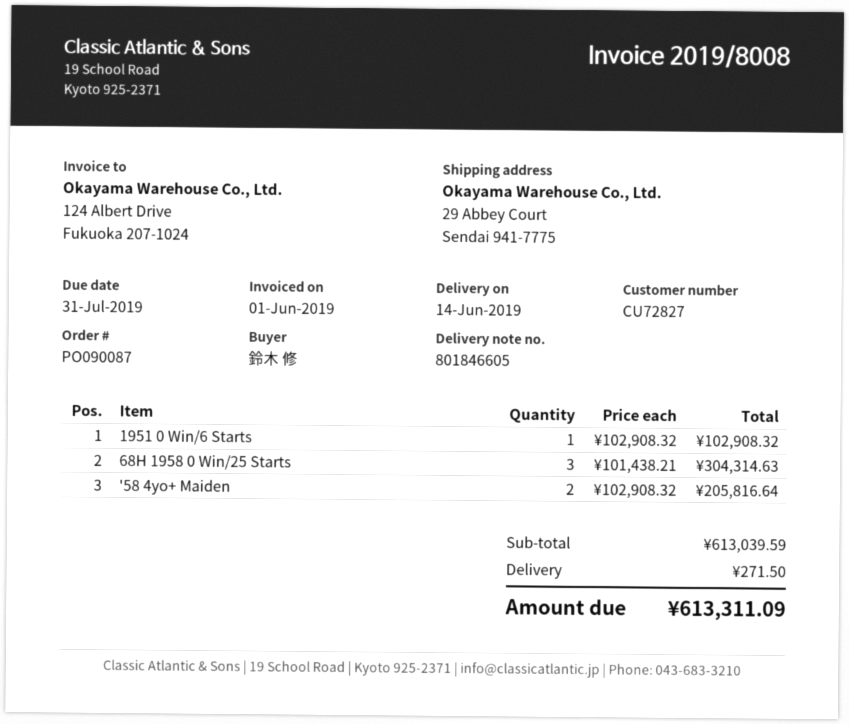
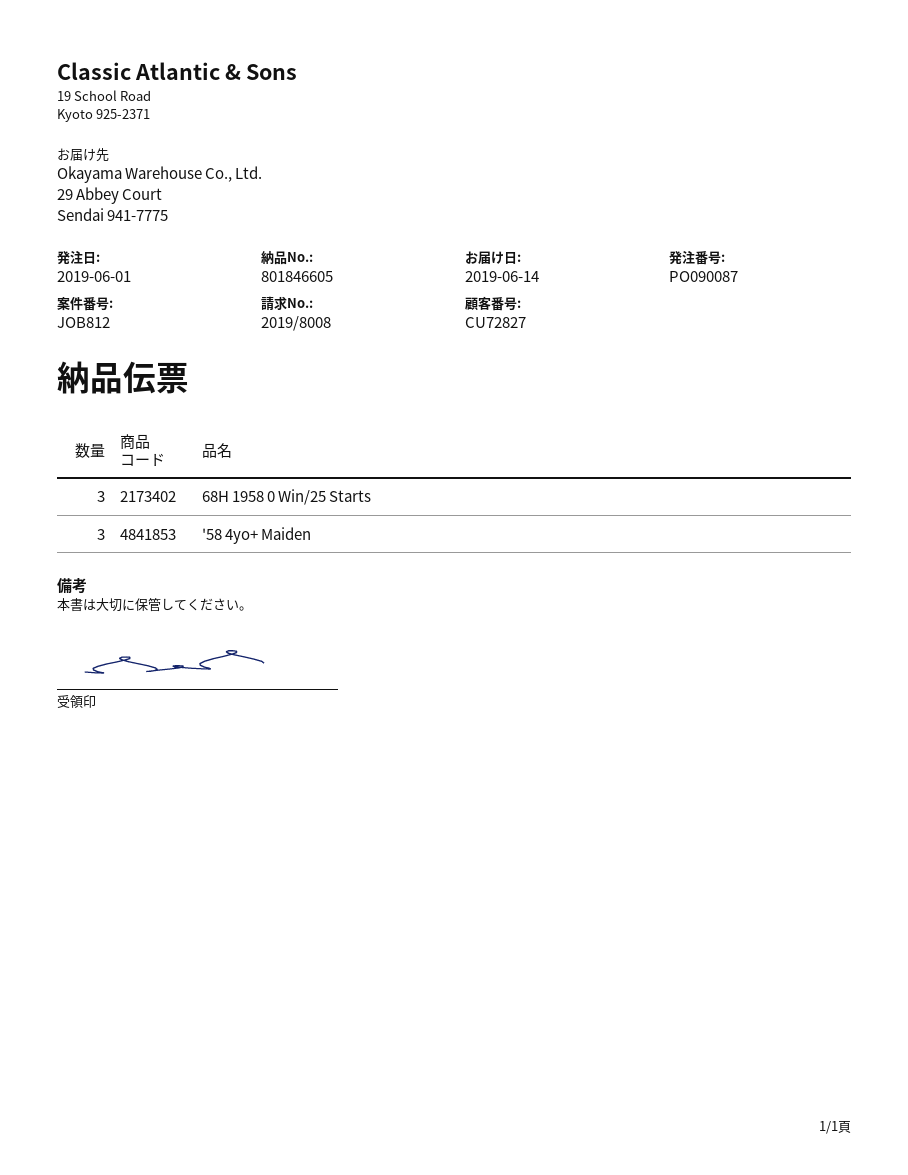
1951 0 Win/6 Starts: 1 -> none
'58 4yo+ Maiden: 2 -> 3

